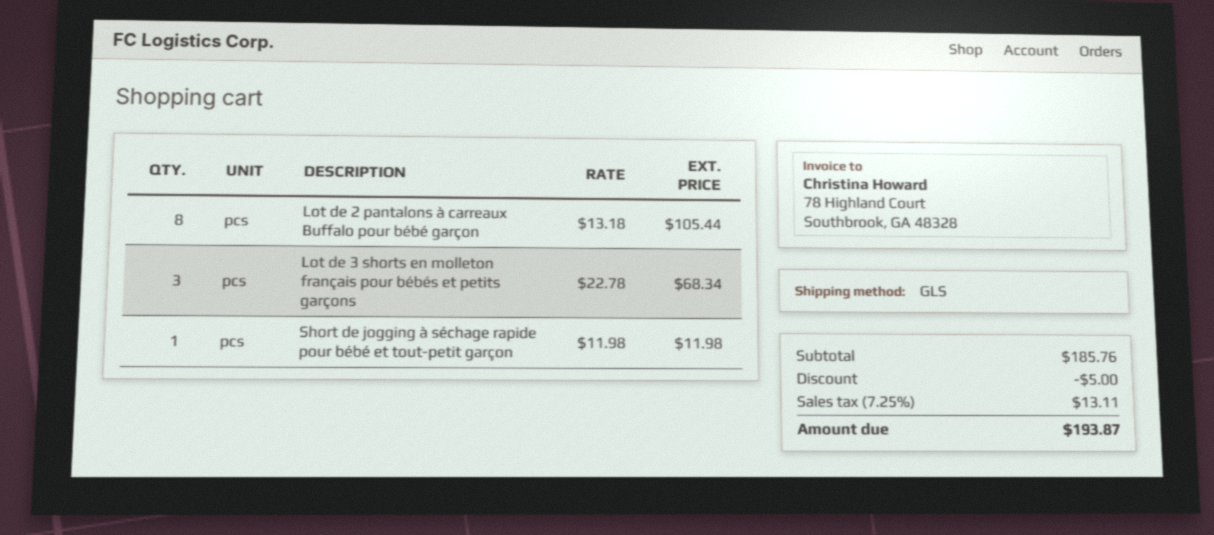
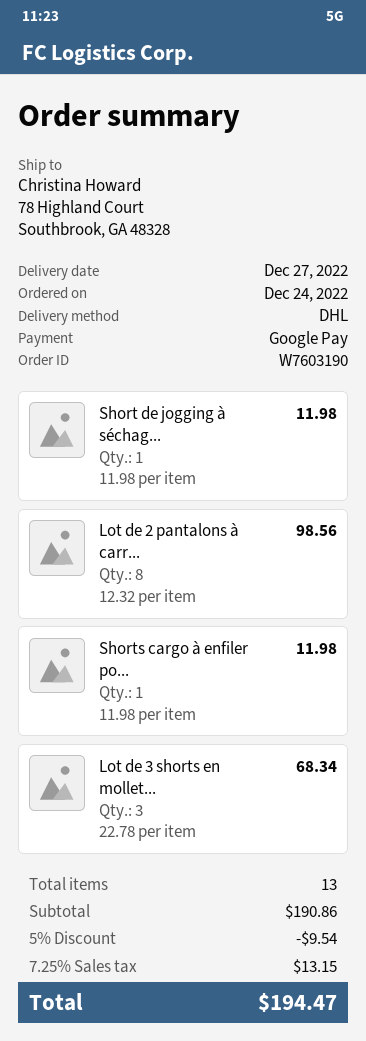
shipping method: GLS -> DHL
Lot de 2 pantalons à carreaux Buffalo pour bébé garçon: 8 x 13.18 = 105.44 -> 8 x 12.32 = 98.56
Shorts cargo à enfiler po...: none -> 1 x 11.98 = 11.98
subtotal: 185.76 -> 190.86
discount: 5.00 -> 9.54
tax: 7.25% = 13.11 -> 7.25% = 13.15
total: 193.87 -> 194.47

